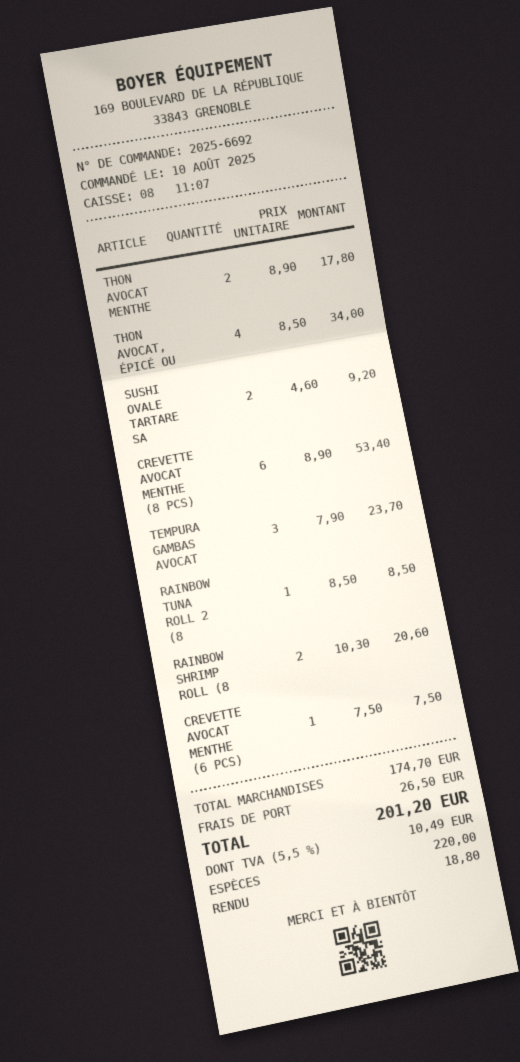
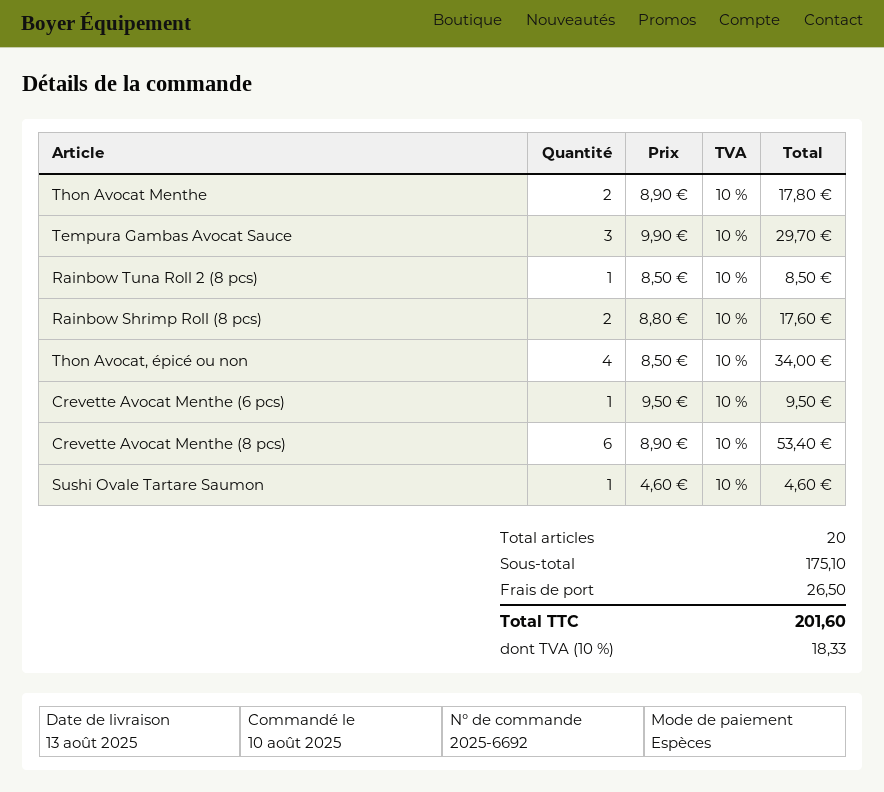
SUSHI OVALE TARTARE SA: 2 x 4.60 = 9.20 -> 1 x 4.60 = 4.60
TEMPURA GAMBAS AVOCAT: 3 x 7.90 = 23.70 -> 3 x 9.90 = 29.70
RAINBOW SHRIMP ROLL (8: 2 x 10.30 = 20.60 -> 2 x 8.80 = 17.60
CREVETTE AVOCAT MENTHE (6 PCS): 1 x 7.50 = 7.50 -> 1 x 9.50 = 9.50
subtotal: 174.70 -> 175.10
tax: 5.5% = 10.49 -> 10% = 18.33
total: 201.20 -> 201.60

